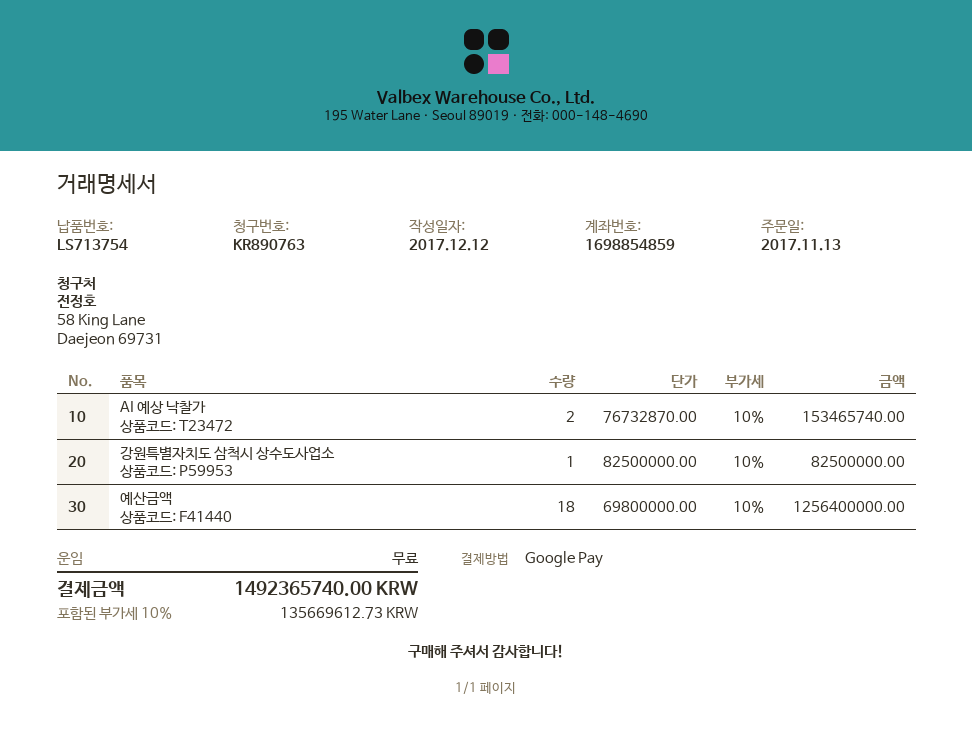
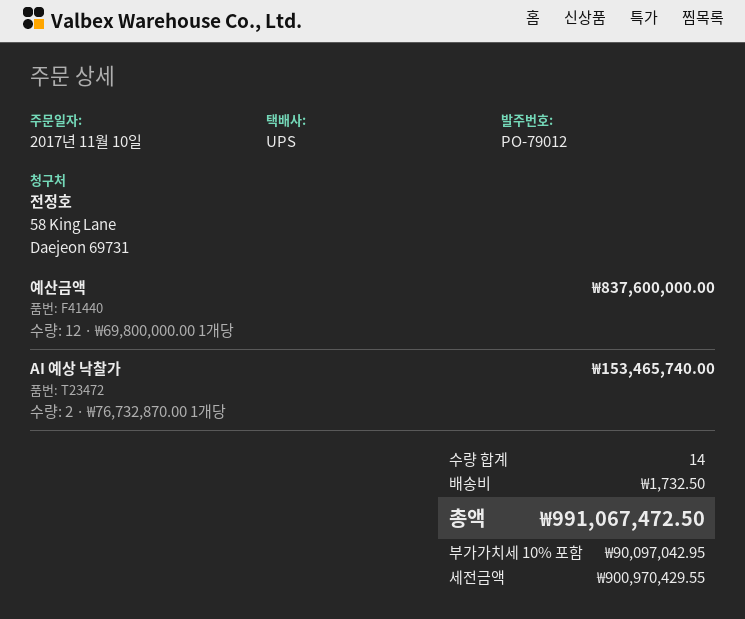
order date: 2017-11-13 -> 2017-11-10
강원특별자치도 삼척시 상수도사업소: 1 x 82500000.00 = 82500000.00 -> none
예산금액: 18 x 69800000.00 = 1256400000.00 -> 12 x 69800000.00 = 837600000.00
shipping: 0.00 -> 1732.50
tax: 10% = 135669612.73 -> 10% = 90097042.95
total: 1492365740.00 -> 991067472.50

